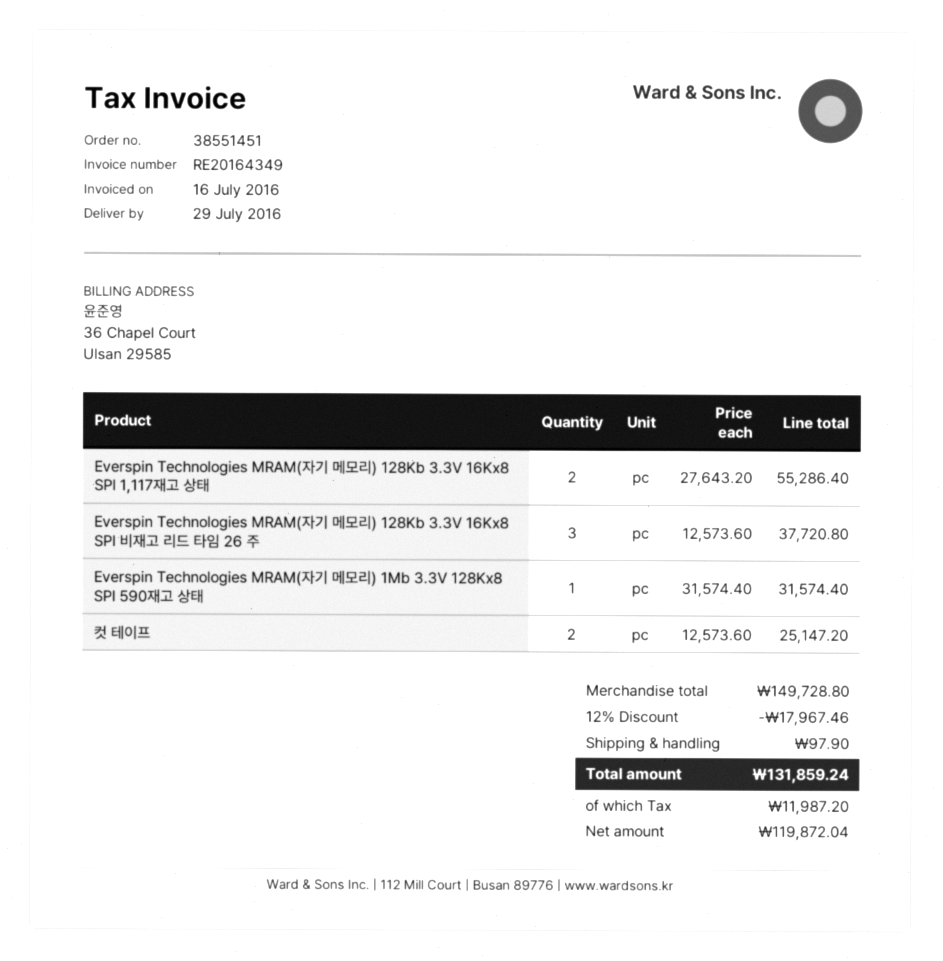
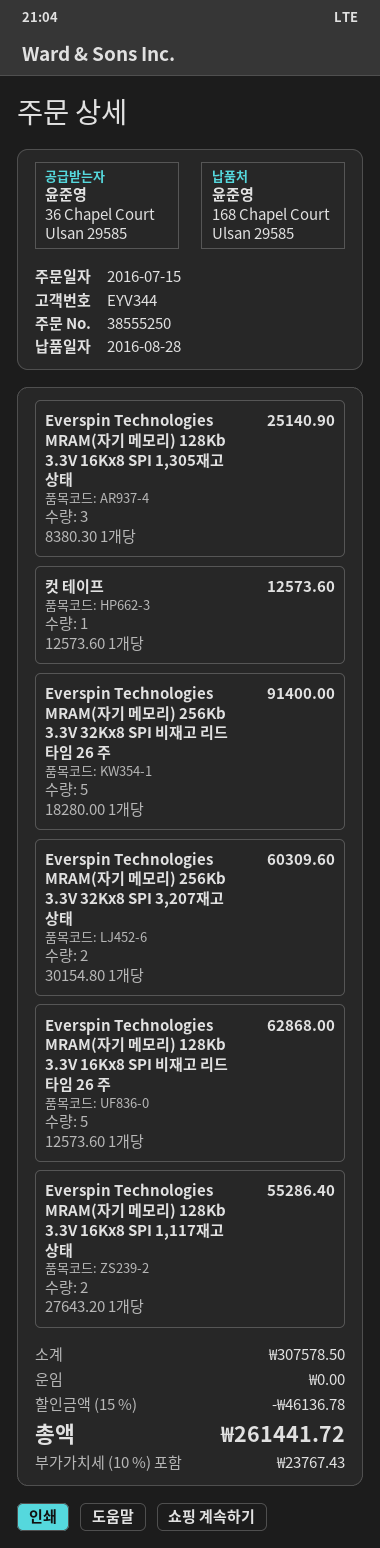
order number: 38551451 -> 38555250
delivery date: 2016-07-29 -> 2016-08-28
Everspin Technologies MRAM(자기 메모리) 128Kb 3.3V 16Kx8 SPI 비재고 리드 타임 26 주: 3 x 12573.60 = 37720.80 -> 5 x 12573.60 = 62868.00
Everspin Technologies MRAM(자기 메모리) 1Mb 3.3V 128Kx8 SPI 590재고 상태: 1 x 31574.40 = 31574.40 -> none
컷 테이프: 2 x 12573.60 = 25147.20 -> 1 x 12573.60 = 12573.60
Everspin Technologies MRAM(자기 메모리) 128Kb 3.3V 16Kx8 SPI 1,305재고 상태: none -> 3 x 8380.30 = 25140.90
Everspin Technologies MRAM(자기 메모리) 256Kb 3.3V 32Kx8 SPI 비재고 리드 타임 26 주: none -> 5 x 18280.00 = 91400.00
Everspin Technologies MRAM(자기 메모리) 256Kb 3.3V 32Kx8 SPI 3,207재고 상태: none -> 2 x 30154.80 = 60309.60
subtotal: 149728.80 -> 307578.50
discount: 12% = 17967.46 -> 15% = 46136.78
shipping: 97.90 -> 0.00
tax: 11987.20 -> 23767.43
total: 131859.24 -> 261441.72

